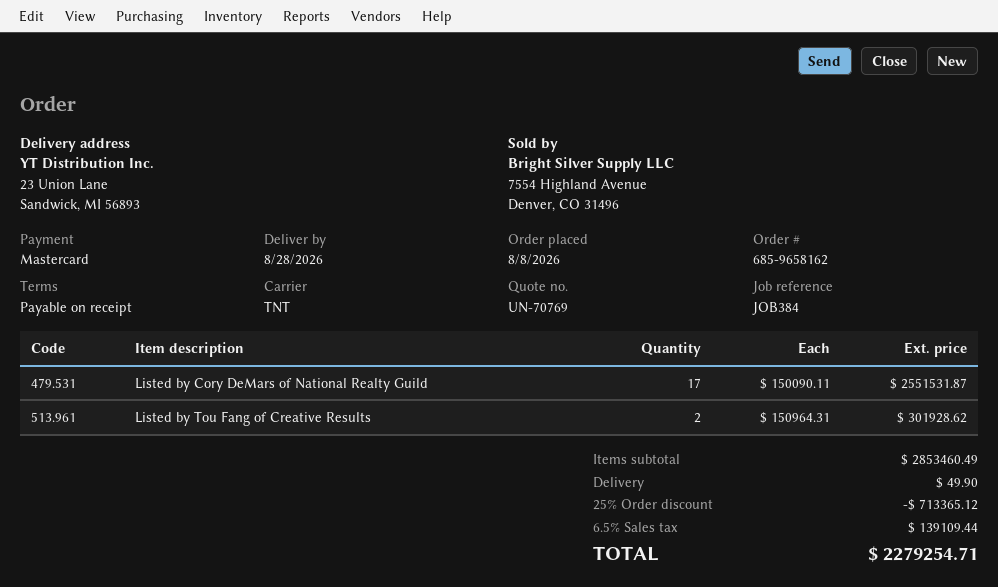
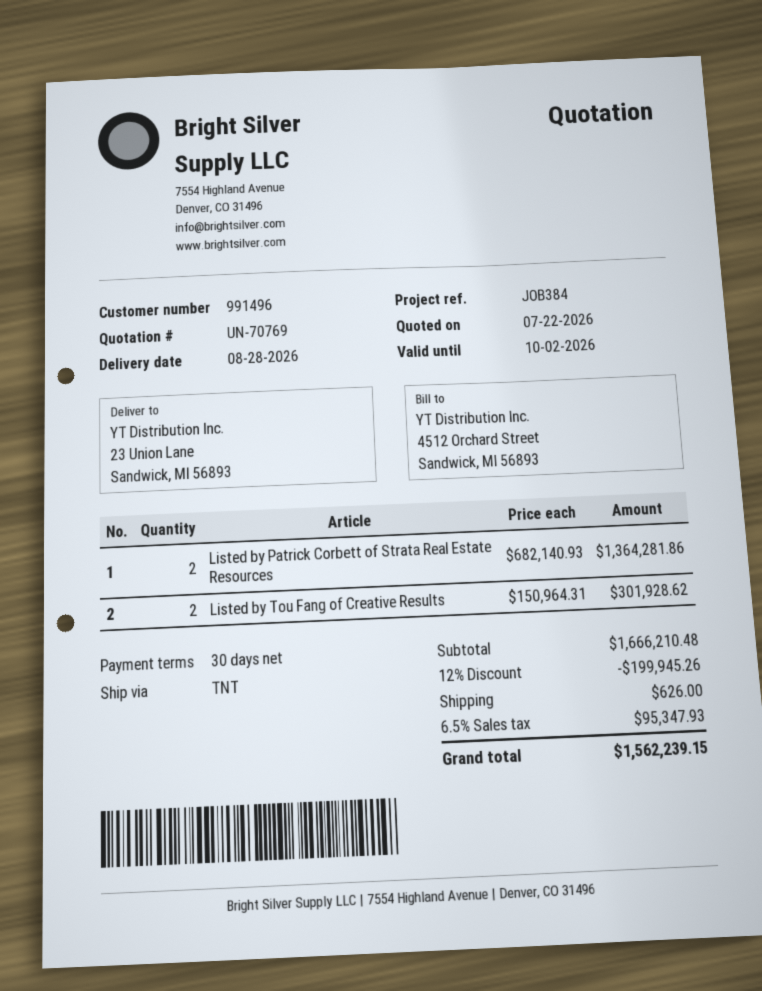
payment terms: on receipt -> 30 days
Listed by Cory DeMars of National Realty Guild: 17 x 150090.11 = 2551531.87 -> none
Listed by Patrick Corbett of Strata Real Estate Resources: none -> 2 x 682140.93 = 1364281.86
subtotal: 2853460.49 -> 1666210.48
discount: 25% = 713365.12 -> 12% = 199945.26
shipping: 49.90 -> 626.00
tax: 6.5% = 139109.44 -> 6.5% = 95347.93
total: 2279254.71 -> 1562239.15

